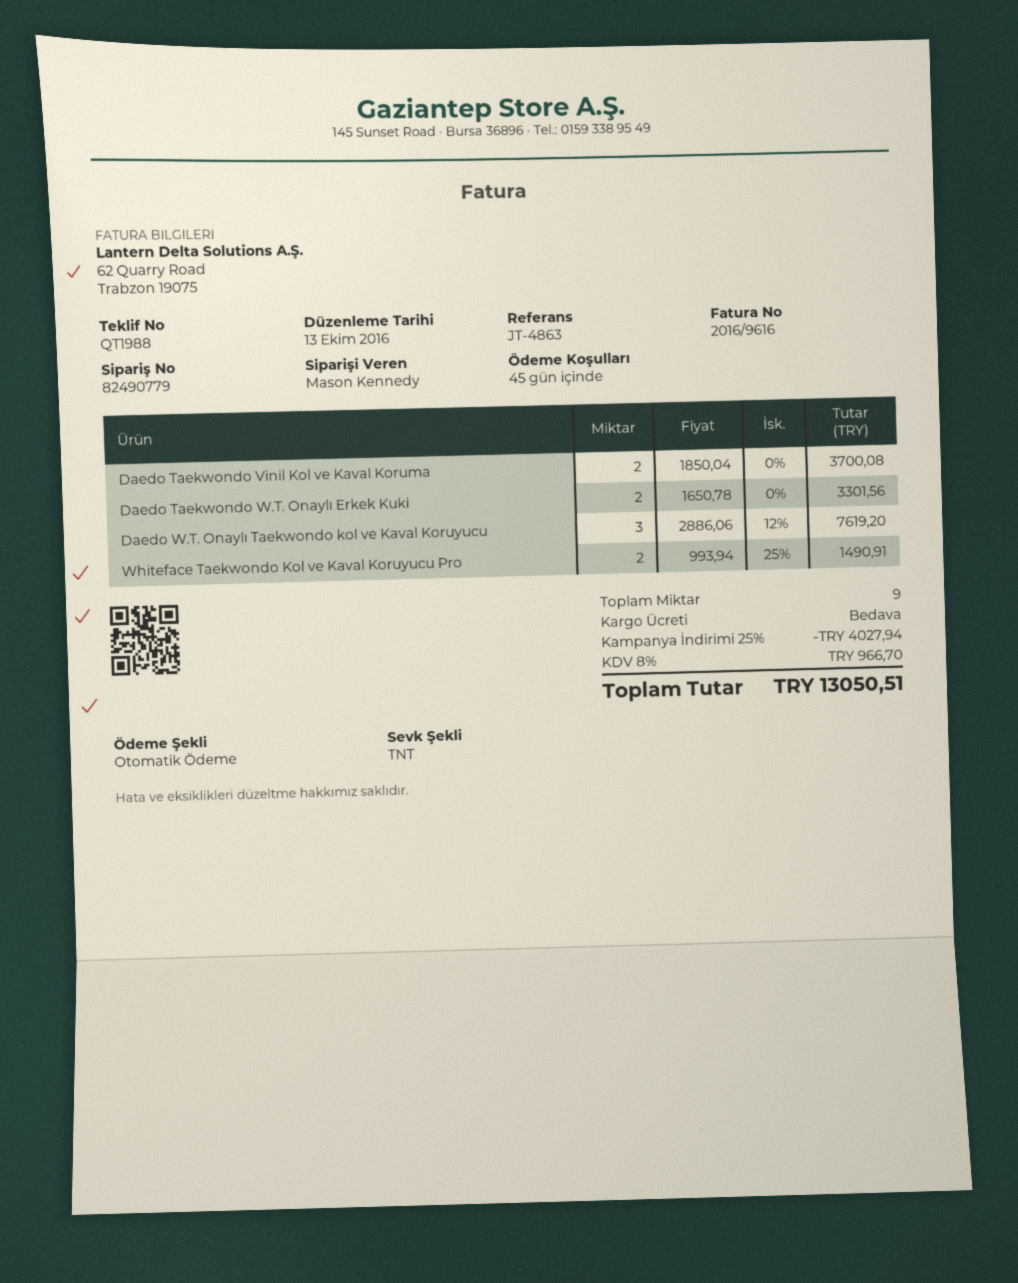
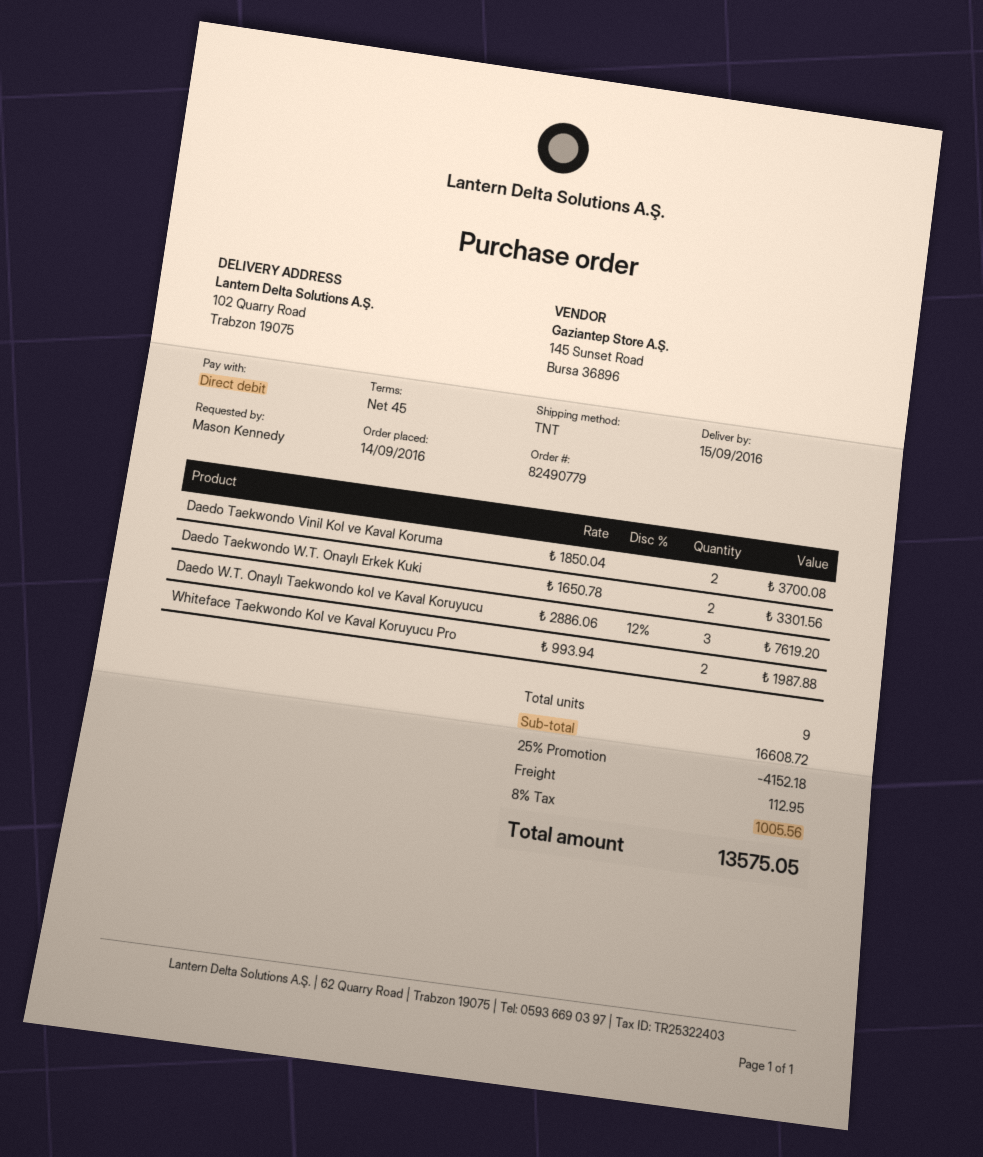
Whiteface Taekwondo Kol ve Kaval Koruyucu Pro: 2 x 993.94 - 25% = 1490.91 -> 2 x 993.94 = 1987.88
discount: 25% = 4027.94 -> 25% = 4152.18
shipping: 0.00 -> 112.95
tax: 8% = 966.70 -> 8% = 1005.56
total: 13050.51 -> 13575.05

